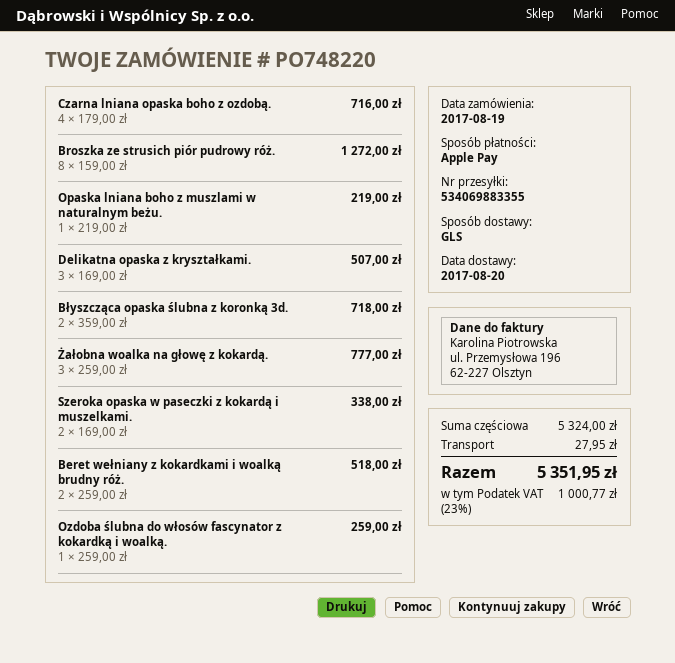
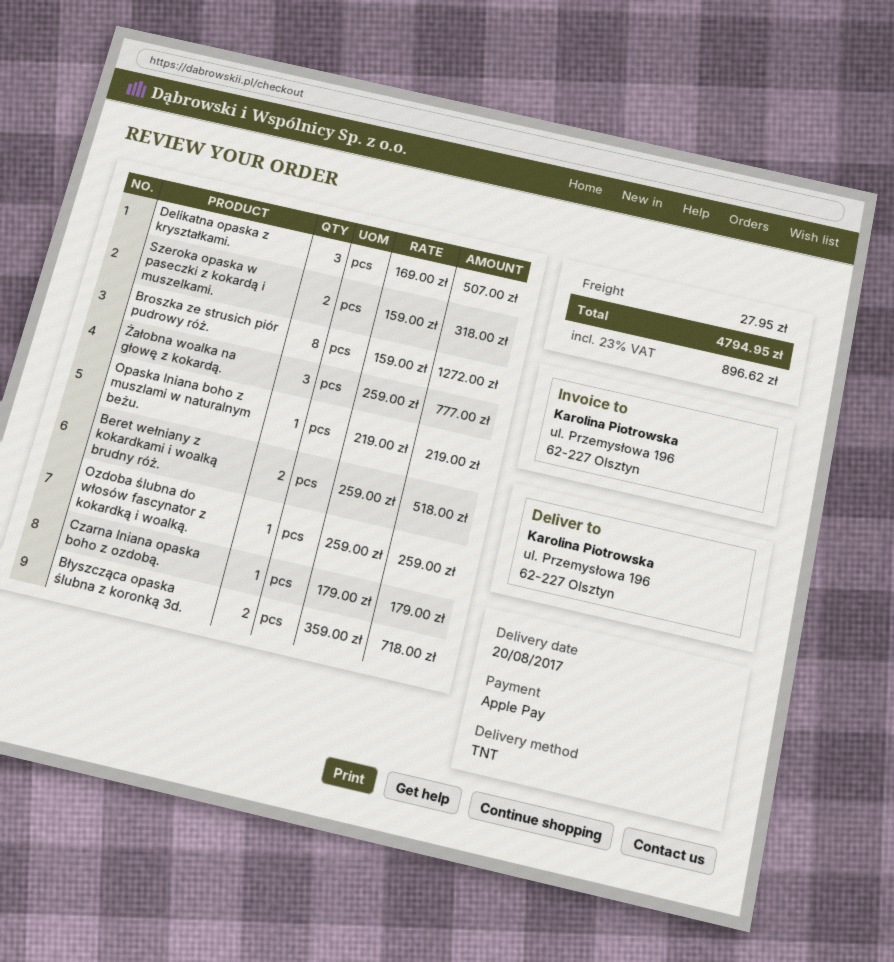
shipping method: GLS -> TNT
Czarna lniana opaska boho z ozdobą.: 4 x 179.00 = 716.00 -> 1 x 179.00 = 179.00
Szeroka opaska w paseczki z kokardą i muszelkami.: 2 x 169.00 = 338.00 -> 2 x 159.00 = 318.00
tax: 23% = 1000.77 -> 23% = 896.62
total: 5351.95 -> 4794.95

